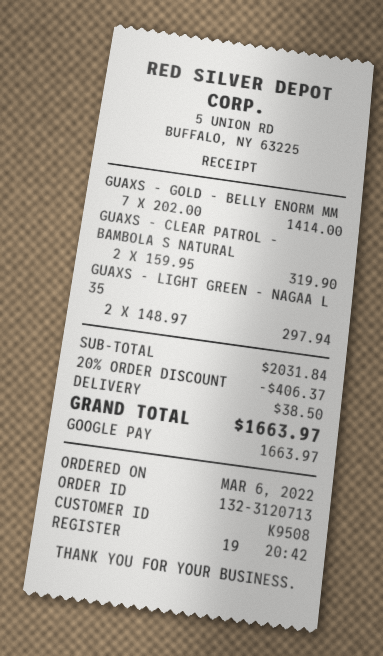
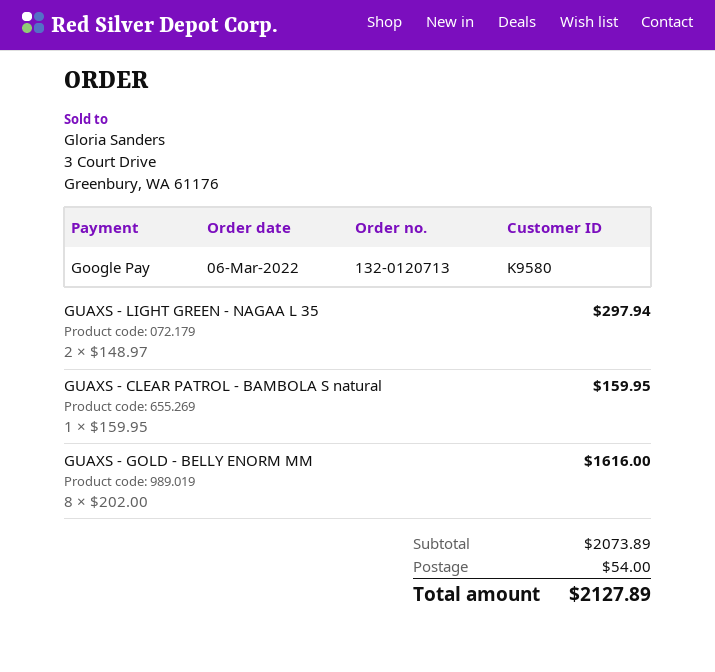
order number: 132-3120713 -> 132-0120713
customer number: K9508 -> K9580
GUAXS - GOLD - BELLY ENORM MM: 7 x 202.00 = 1414.00 -> 8 x 202.00 = 1616.00
GUAXS - CLEAR PATROL - BAMBOLA S NATURAL: 2 x 159.95 = 319.90 -> 1 x 159.95 = 159.95
subtotal: 2031.84 -> 2073.89
discount: 20% = 406.37 -> none
shipping: 38.50 -> 54.00
total: 1663.97 -> 2127.89

